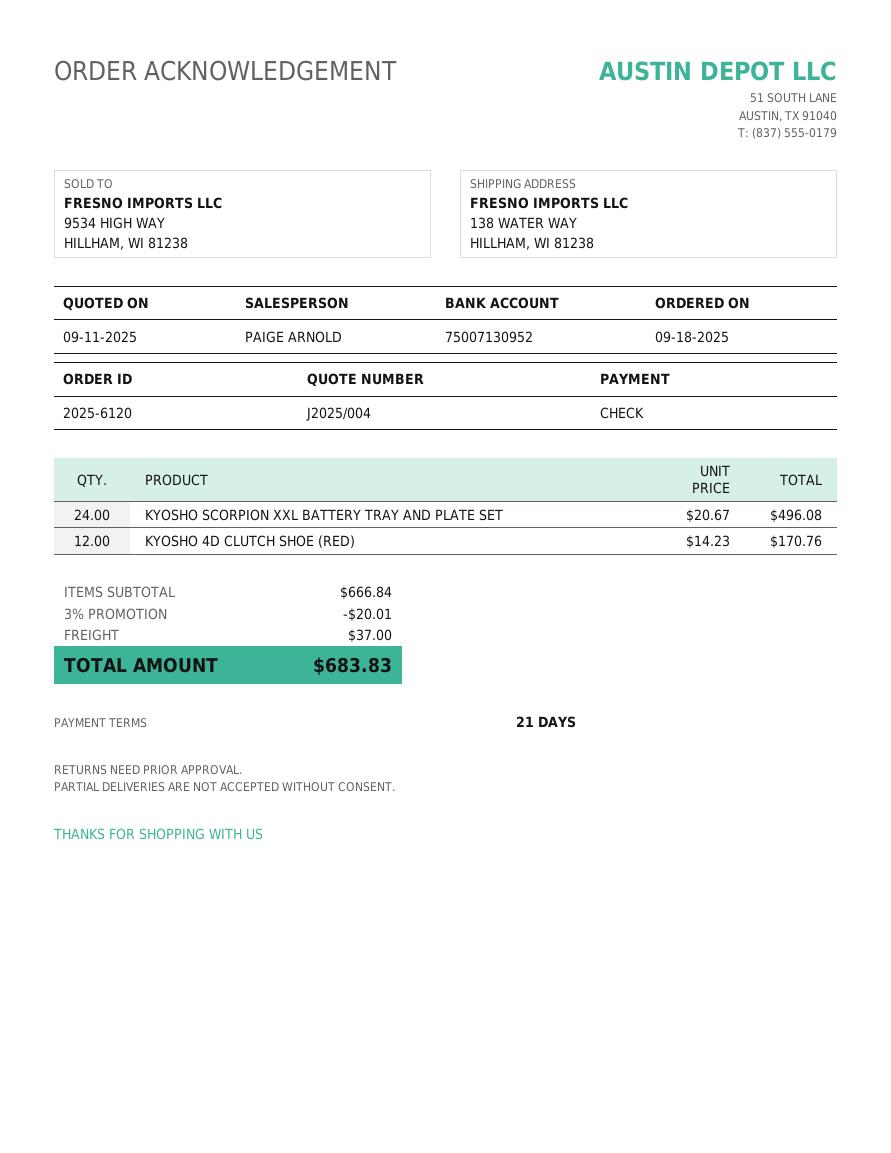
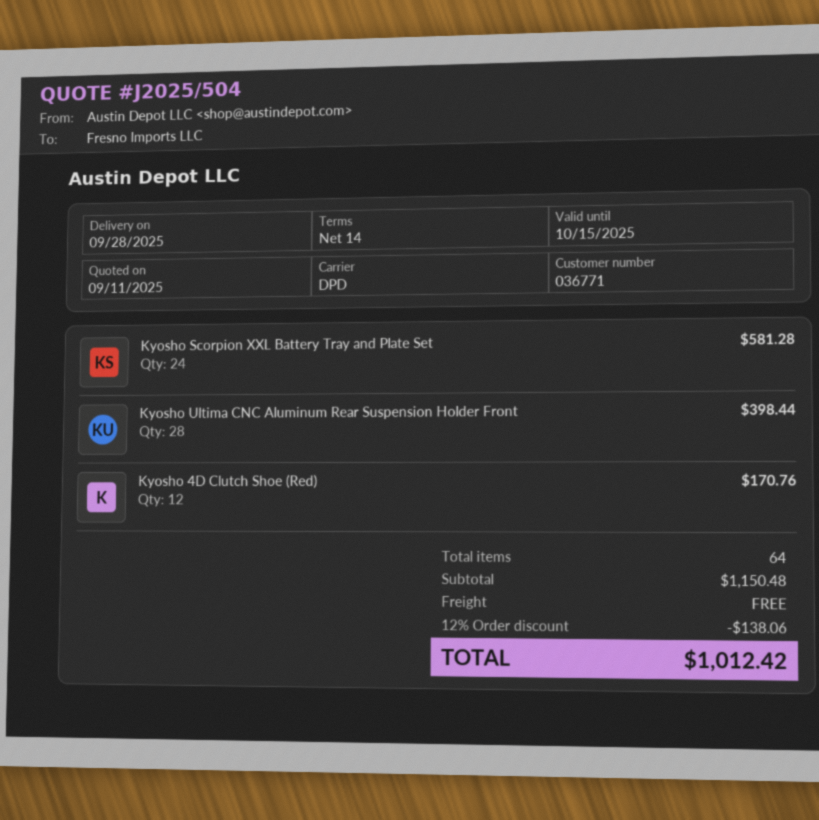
quote number: J2025/004 -> J2025/504
payment terms: 21 days -> 14 days
KYOSHO SCORPION XXL BATTERY TRAY AND PLATE SET: 24 for 496.08 -> 24 for 581.28
Kyosho Ultima CNC Aluminum Rear Suspension Holder Front: none -> 28 for 398.44
subtotal: 666.84 -> 1150.48
discount: 3% = 20.01 -> 12% = 138.06
shipping: 37.00 -> 0.00
total: 683.83 -> 1012.42

